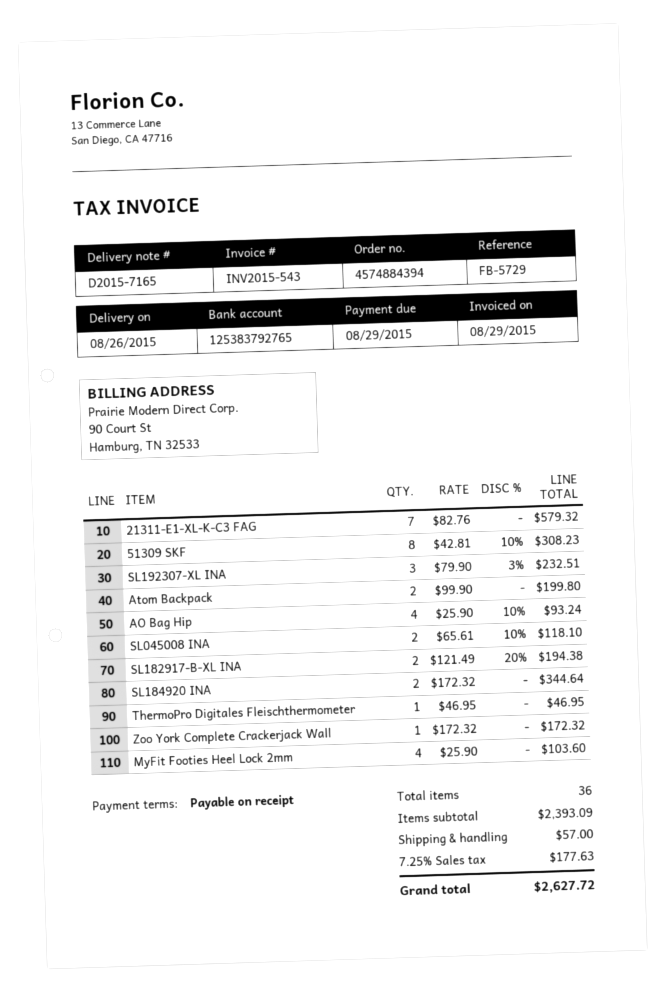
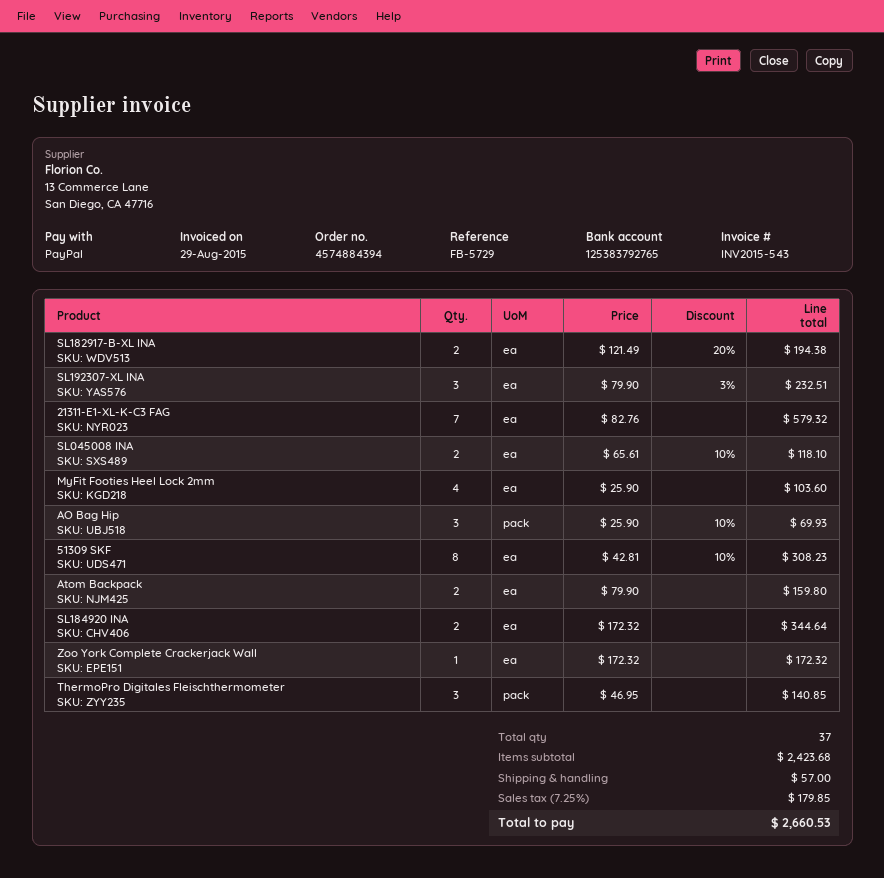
Atom Backpack: 2 x 99.90 = 199.80 -> 2 x 79.90 = 159.80
AO Bag Hip: 4 x 25.90 - 10% = 93.24 -> 3 x 25.90 - 10% = 69.93
ThermoPro Digitales Fleischthermometer: 1 x 46.95 = 46.95 -> 3 x 46.95 = 140.85
total quantity: 36 -> 37
subtotal: 2393.09 -> 2423.68
tax: 7.25% = 177.63 -> 7.25% = 179.85
total: 2627.72 -> 2660.53

